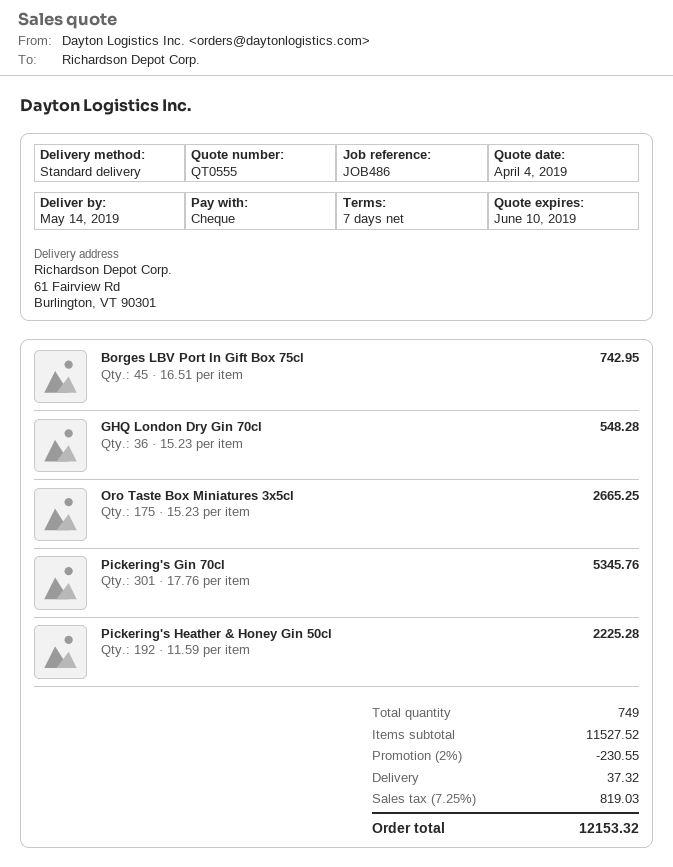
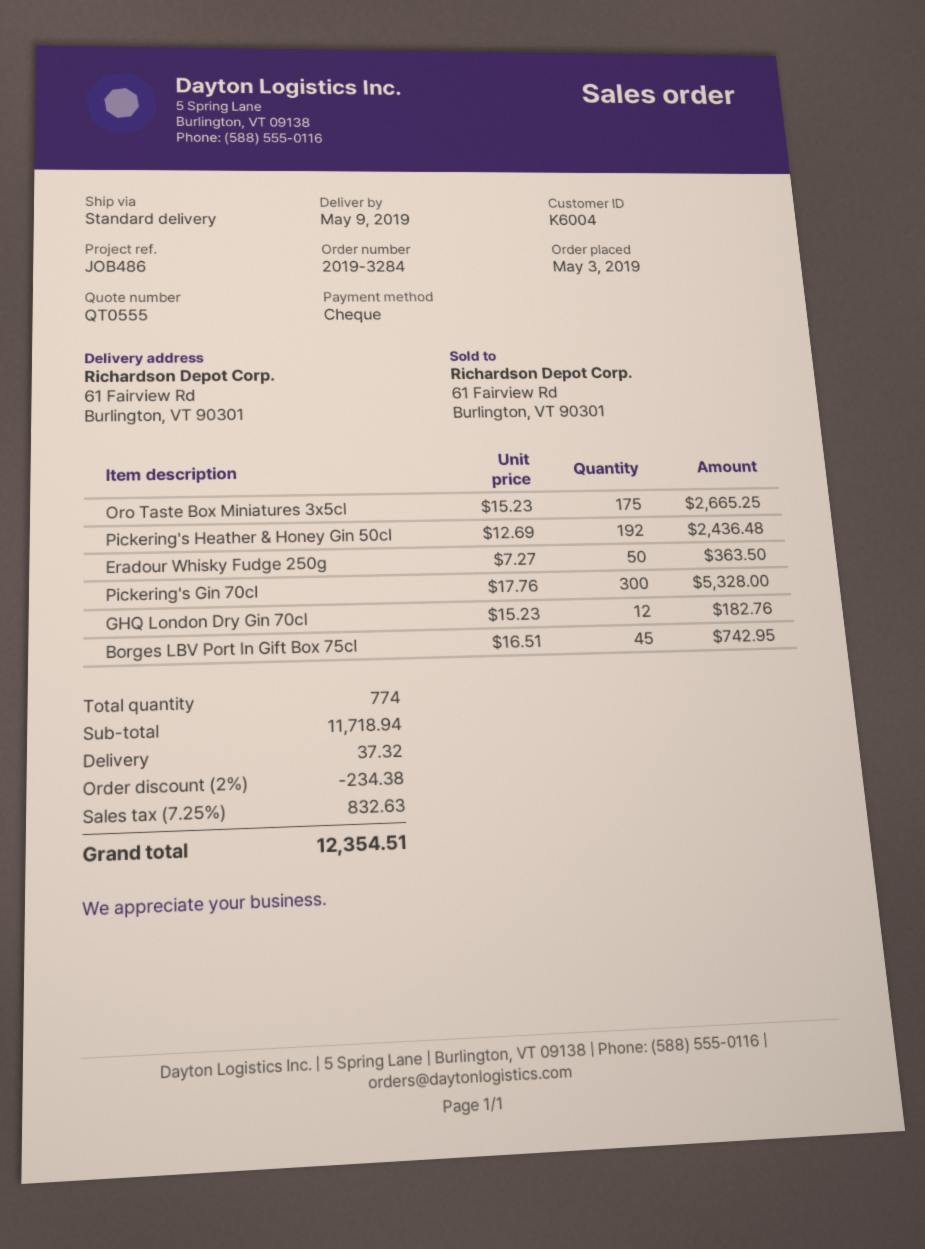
delivery date: 2019-05-14 -> 2019-05-09
GHQ London Dry Gin 70cl: 36 x 15.23 = 548.28 -> 12 x 15.23 = 182.76
Pickering's Gin 70cl: 301 x 17.76 = 5345.76 -> 300 x 17.76 = 5328.00
Pickering's Heather & Honey Gin 50cl: 192 x 11.59 = 2225.28 -> 192 x 12.69 = 2436.48
Eradour Whisky Fudge 250g: none -> 50 x 7.27 = 363.50
total quantity: 749 -> 774
subtotal: 11527.52 -> 11718.94
discount: 2% = 230.55 -> 2% = 234.38
tax: 7.25% = 819.03 -> 7.25% = 832.63
total: 12153.32 -> 12354.51

